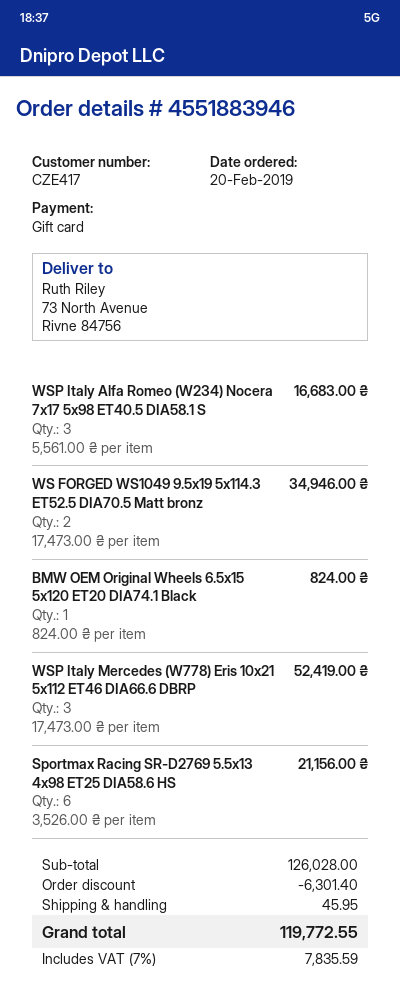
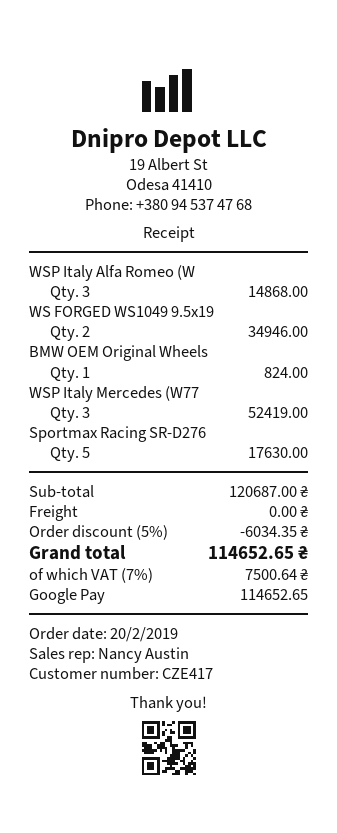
payment method: gift card -> Google Pay
WSP Italy Alfa Romeo (W234) Nocera 7x17 5x98 ET40.5 DIA58.1 S: 3 for 16683.00 -> 3 for 14868.00
Sportmax Racing SR-D2769 5.5x13 4x98 ET25 DIA58.6 HS: 6 for 21156.00 -> 5 for 17630.00
subtotal: 126028.00 -> 120687.00
discount: 6301.40 -> 6034.35
shipping: 45.95 -> 0.00
tax: 7% = 7835.59 -> 7% = 7500.64
total: 119772.55 -> 114652.65

